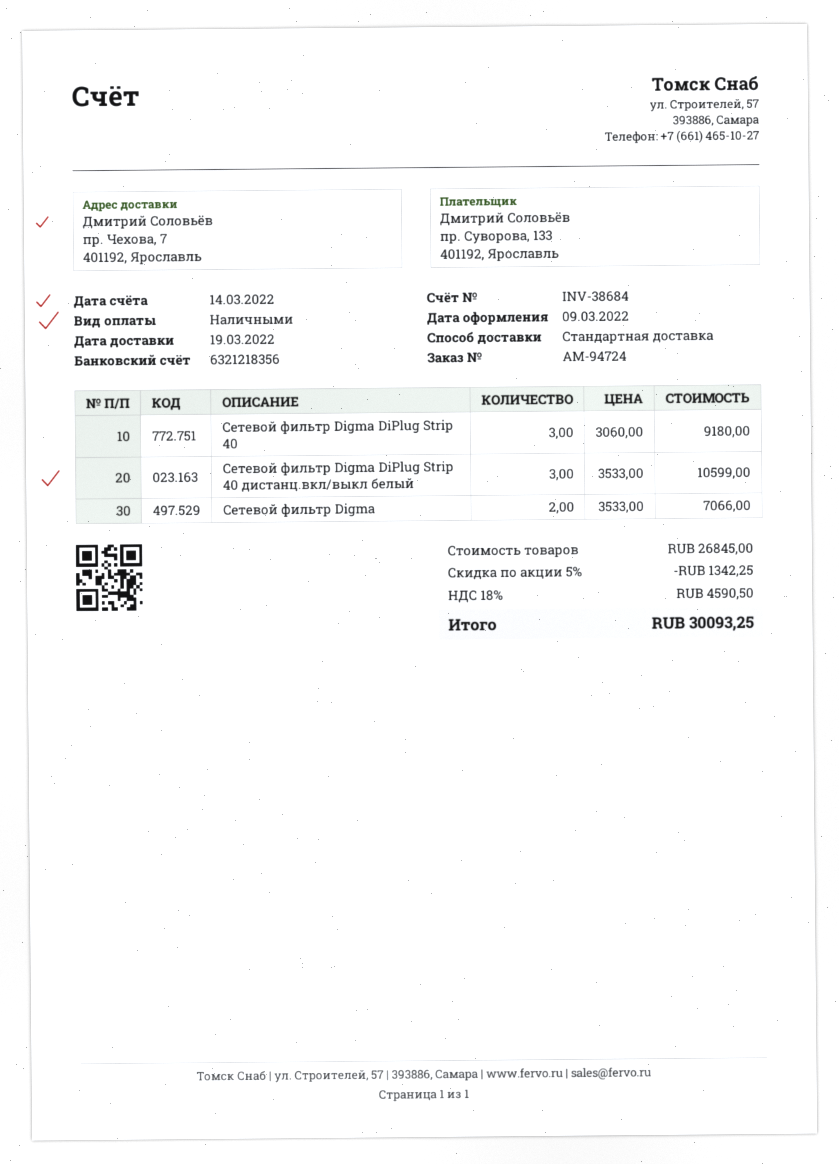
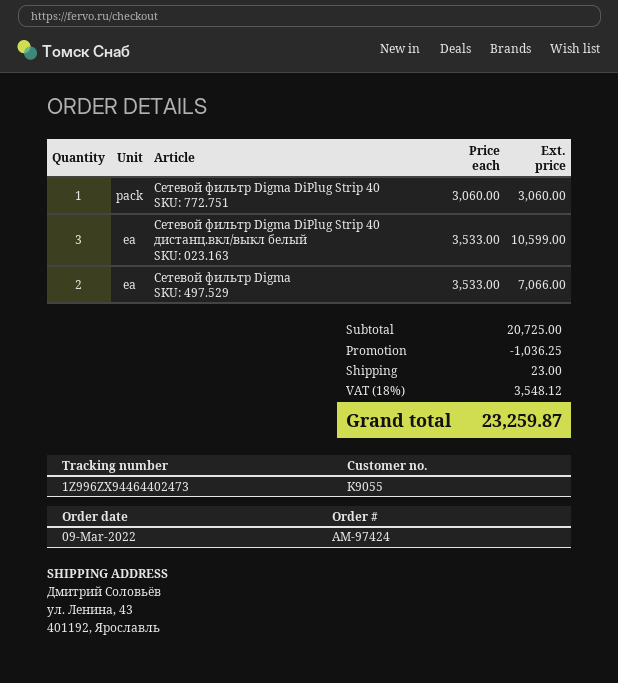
order number: AM-94724 -> AM-97424
ship to: пр. Чехова, 7, 401192, Ярославль -> ул. Ленина, 43, 401192, Ярославль
Сетевой фильтр Digma DiPlug Strip 40: 3 x 3060.00 = 9180.00 -> 1 x 3060.00 = 3060.00
subtotal: 26845.00 -> 20725.00
discount: 1342.25 -> 1036.25
shipping: none -> 23.00
tax: 18% = 4590.50 -> 18% = 3548.12
total: 30093.25 -> 23259.87

